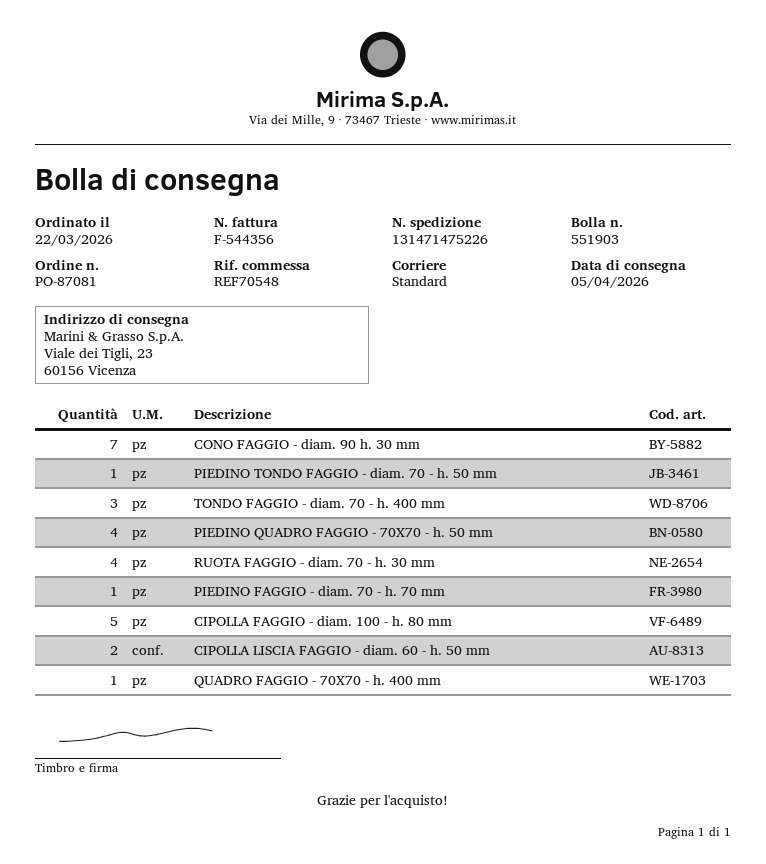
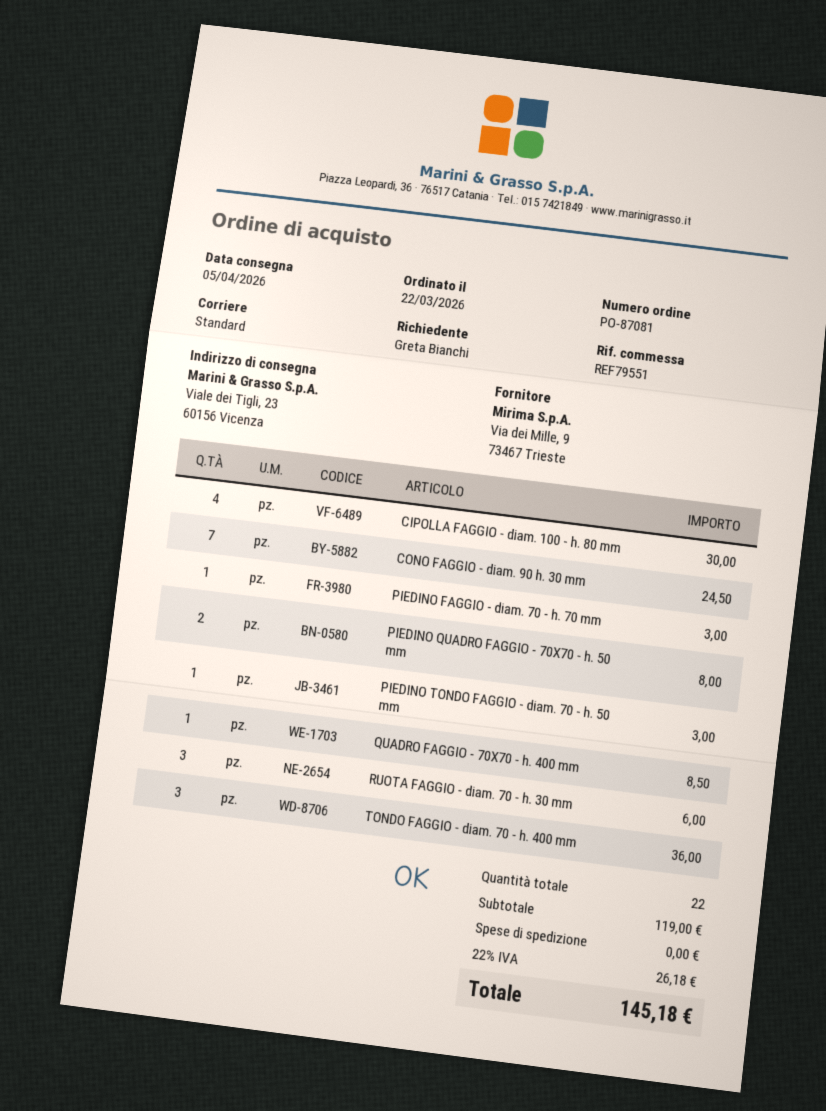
reference: REF70548 -> REF79551
PIEDINO QUADRO FAGGIO - 70X70 - h. 50 mm: 4 -> 2
RUOTA FAGGIO - diam. 70 - h. 30 mm: 4 -> 3
CIPOLLA FAGGIO - diam. 100 - h. 80 mm: 5 -> 4
CIPOLLA LISCIA FAGGIO - diam. 60 - h. 50 mm: 2 -> none

